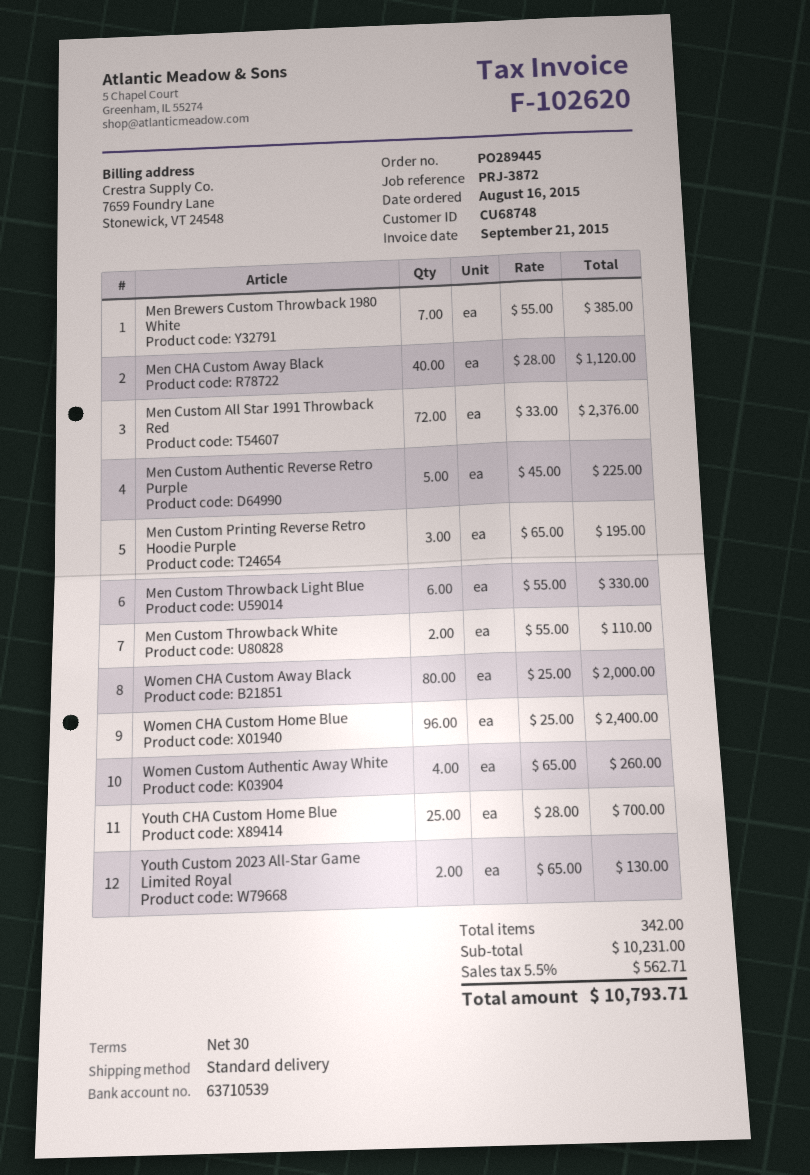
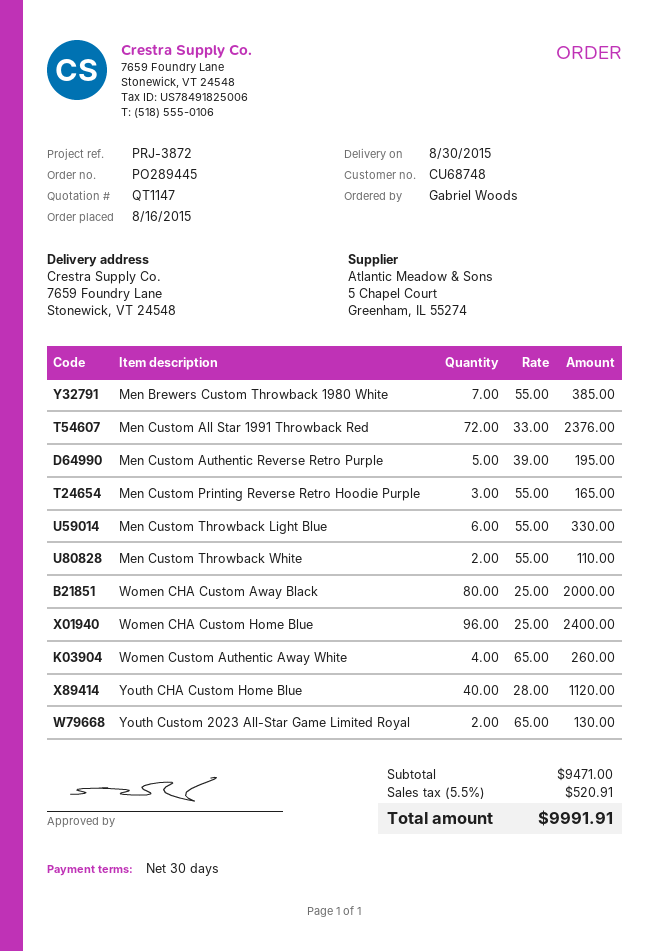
Men CHA Custom Away Black: 40 x 28.00 = 1120.00 -> none
Men Custom Authentic Reverse Retro Purple: 5 x 45.00 = 225.00 -> 5 x 39.00 = 195.00
Men Custom Printing Reverse Retro Hoodie Purple: 3 x 65.00 = 195.00 -> 3 x 55.00 = 165.00
Youth CHA Custom Home Blue: 25 x 28.00 = 700.00 -> 40 x 28.00 = 1120.00
subtotal: 10231.00 -> 9471.00
tax: 5.5% = 562.71 -> 5.5% = 520.91
total: 10793.71 -> 9991.91

